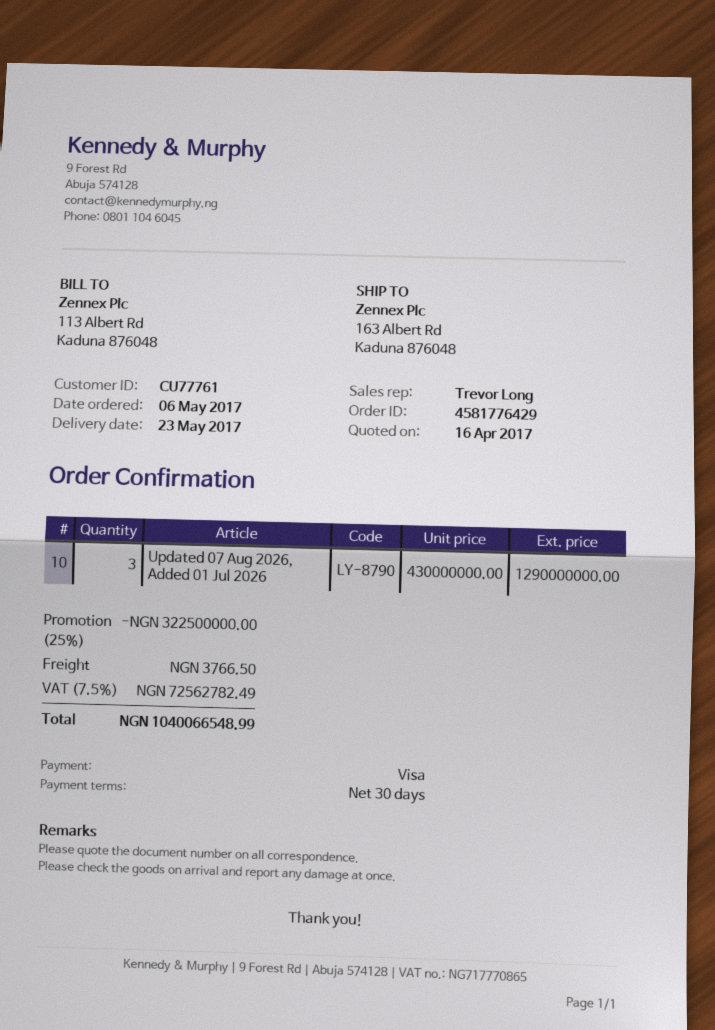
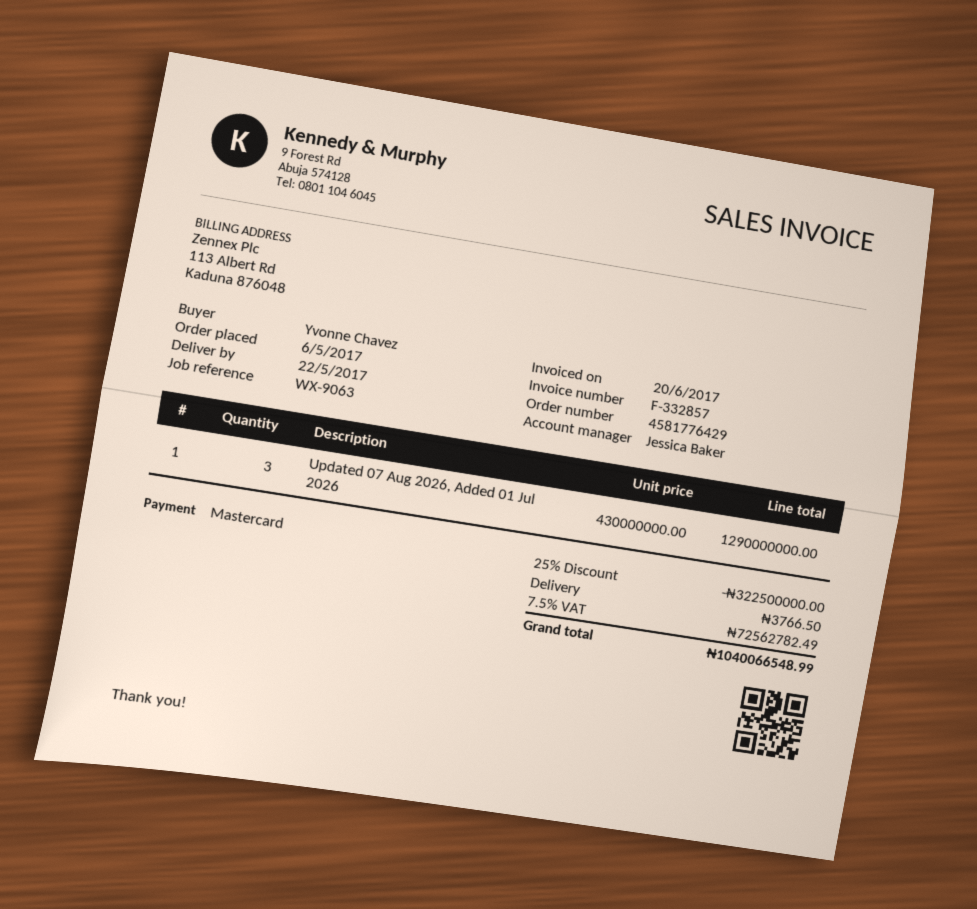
delivery date: 2017-05-23 -> 2017-05-22
sales rep: Trevor Long -> Jessica Baker
payment method: Visa -> Mastercard

